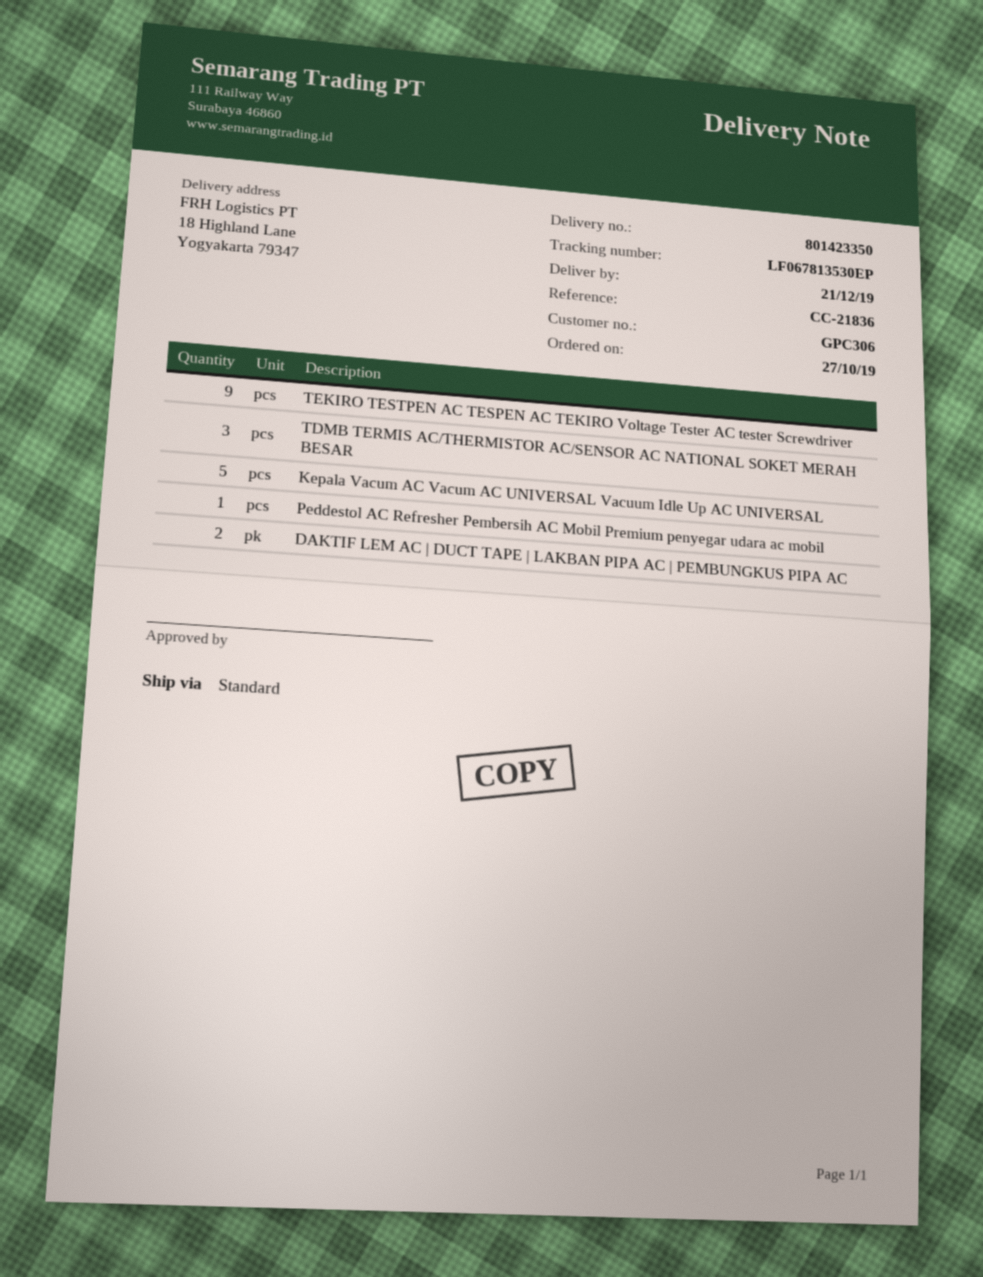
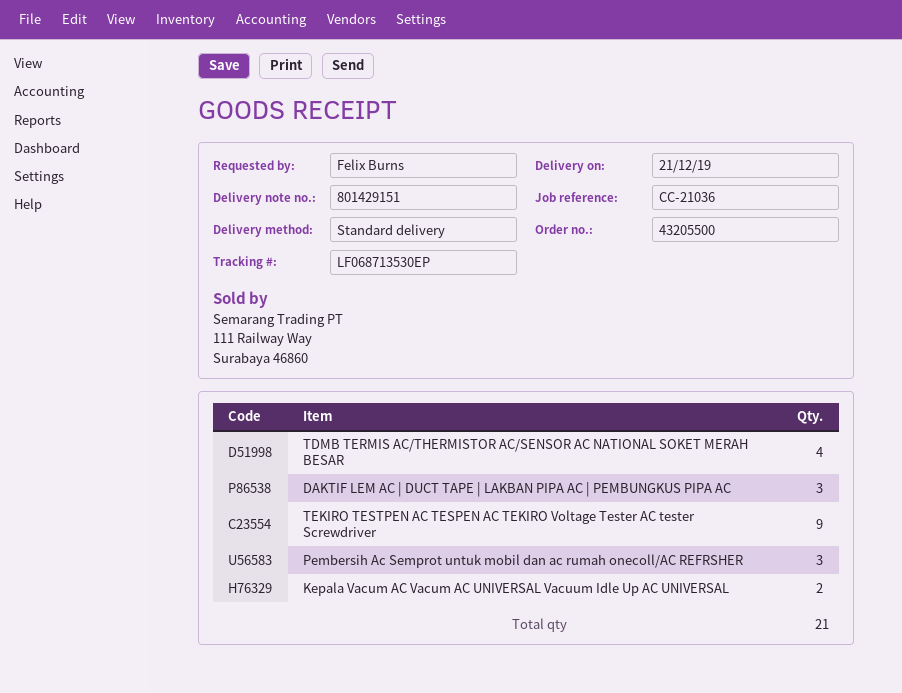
delivery note number: 801423350 -> 801429151
reference: CC-21836 -> CC-21036
tracking number: LF067813530EP -> LF068713530EP
TDMB TERMIS AC/THERMISTOR AC/SENSOR AC NATIONAL SOKET MERAH BESAR: 3 -> 4
Kepala Vacum AC Vacum AC UNIVERSAL Vacuum Idle Up AC UNIVERSAL: 5 -> 2
Peddestol AC Refresher Pembersih AC Mobil Premium penyegar udara ac mobil: 1 -> none
DAKTIF LEM AC | DUCT TAPE | LAKBAN PIPA AC | PEMBUNGKUS PIPA AC: 2 -> 3
Pembersih Ac Semprot untuk mobil dan ac rumah onecoll/AC REFRSHER: none -> 3

